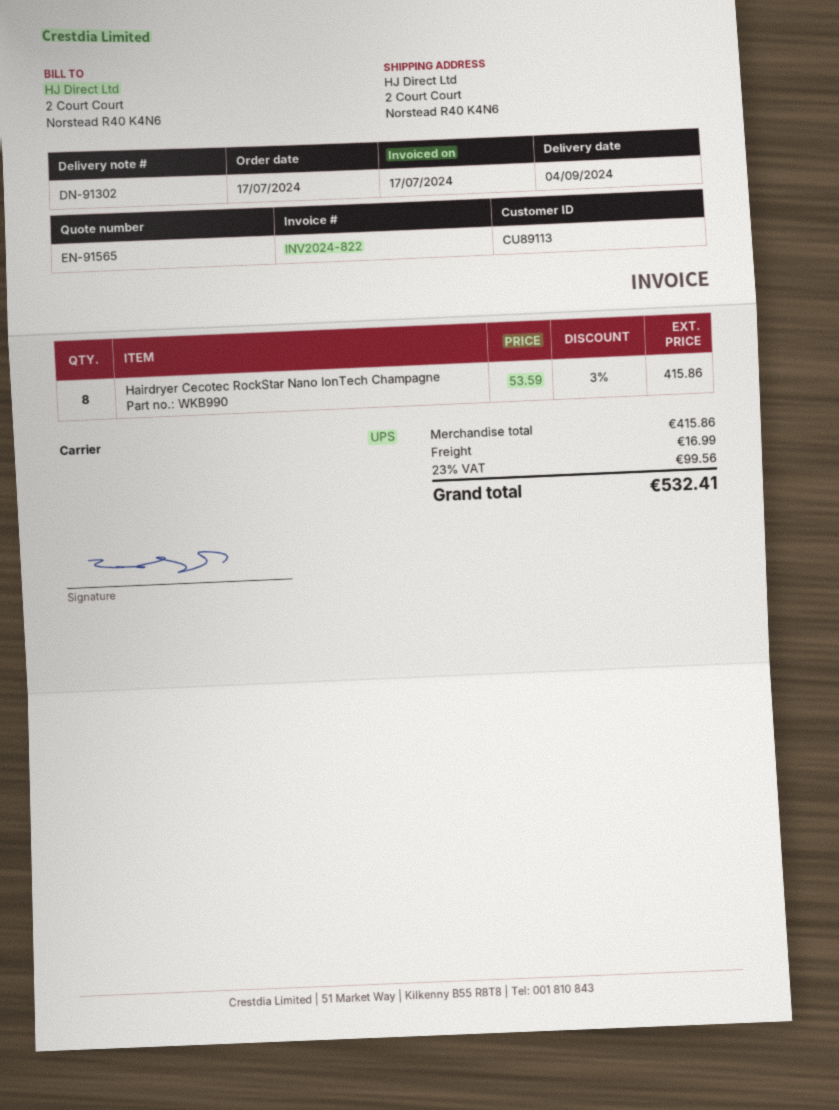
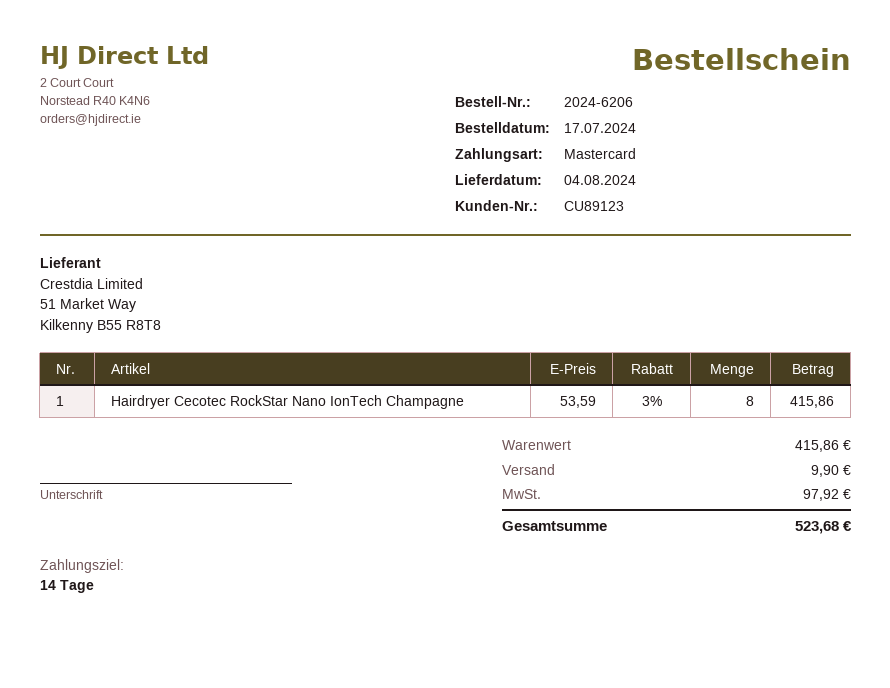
delivery date: 2024-09-04 -> 2024-08-04
customer number: CU89113 -> CU89123
shipping: 16.99 -> 9.90
tax: 99.56 -> 97.92
total: 532.41 -> 523.68

